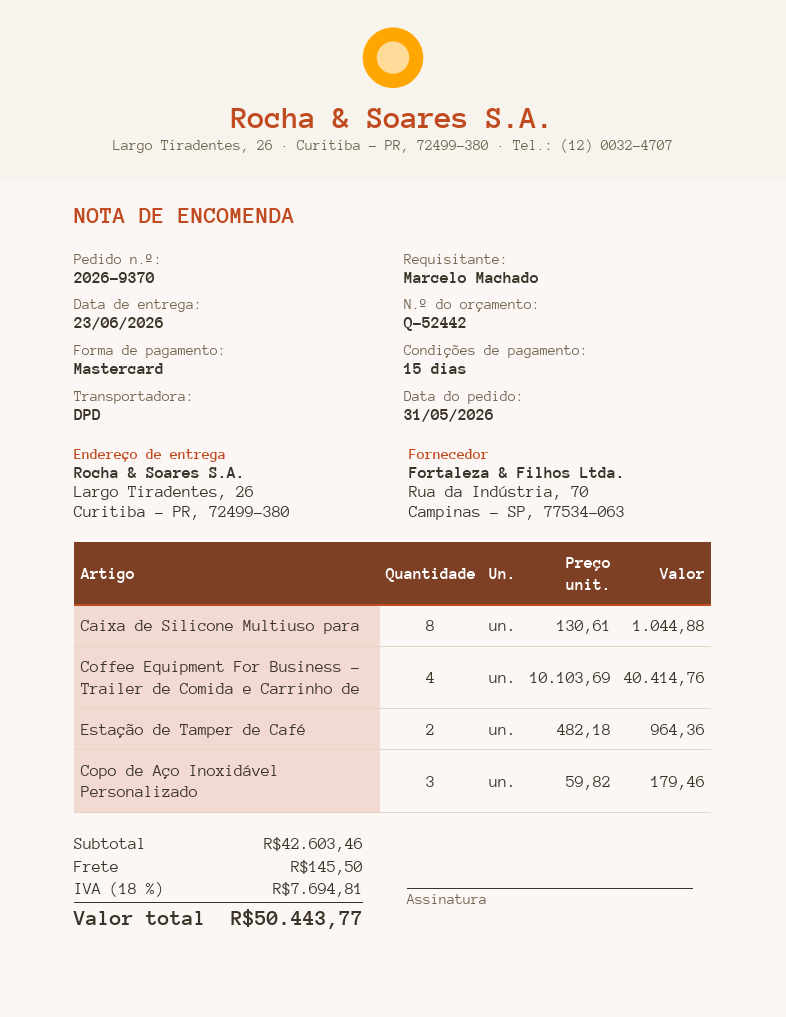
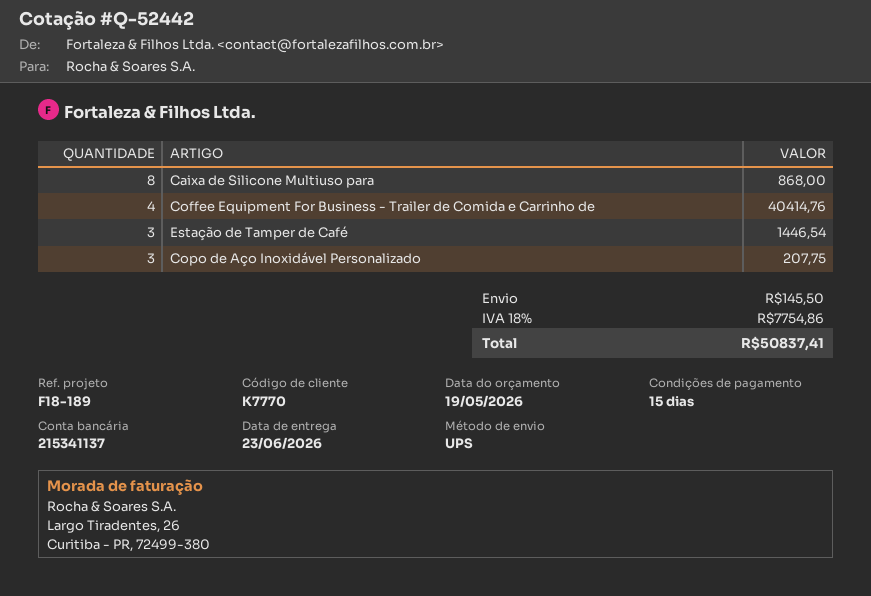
shipping method: DPD -> UPS
Caixa de Silicone Multiuso para: 8 for 1044.88 -> 8 for 868.00
Estação de Tamper de Café: 2 for 964.36 -> 3 for 1446.54
Copo de Aço Inoxidável Personalizado: 3 for 179.46 -> 3 for 207.75
tax: 18% = 7694.81 -> 18% = 7754.86
total: 50443.77 -> 50837.41

